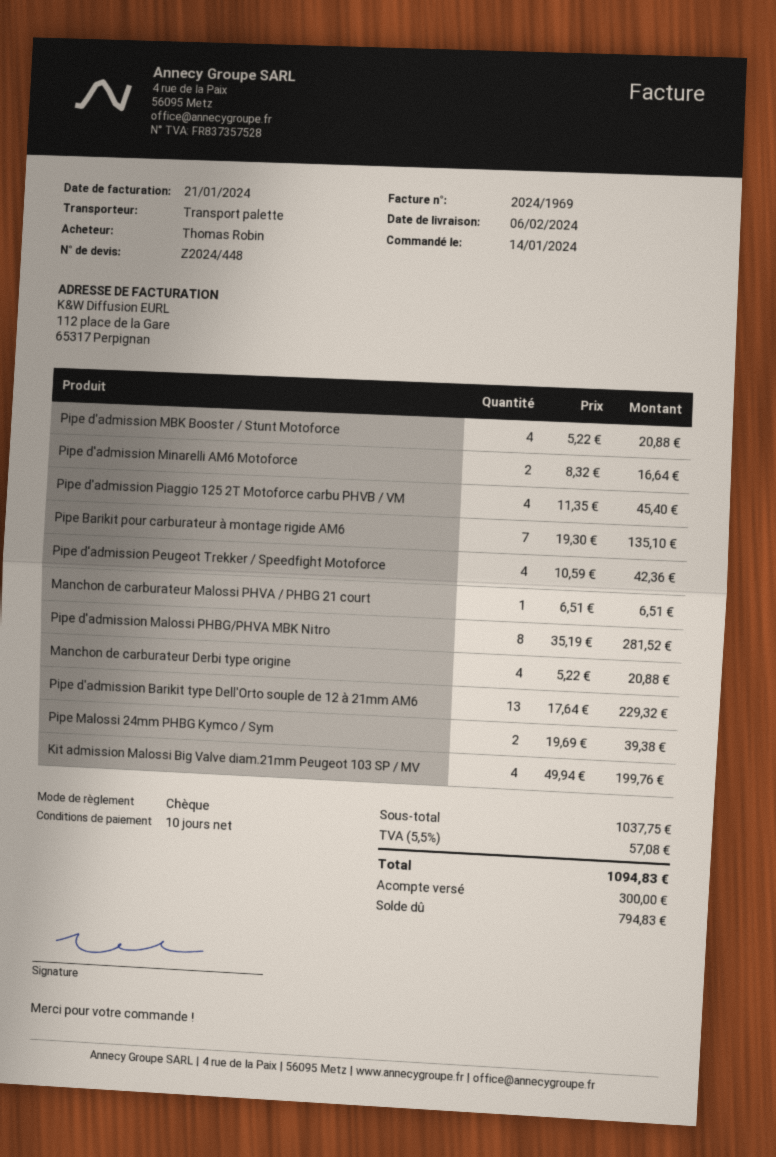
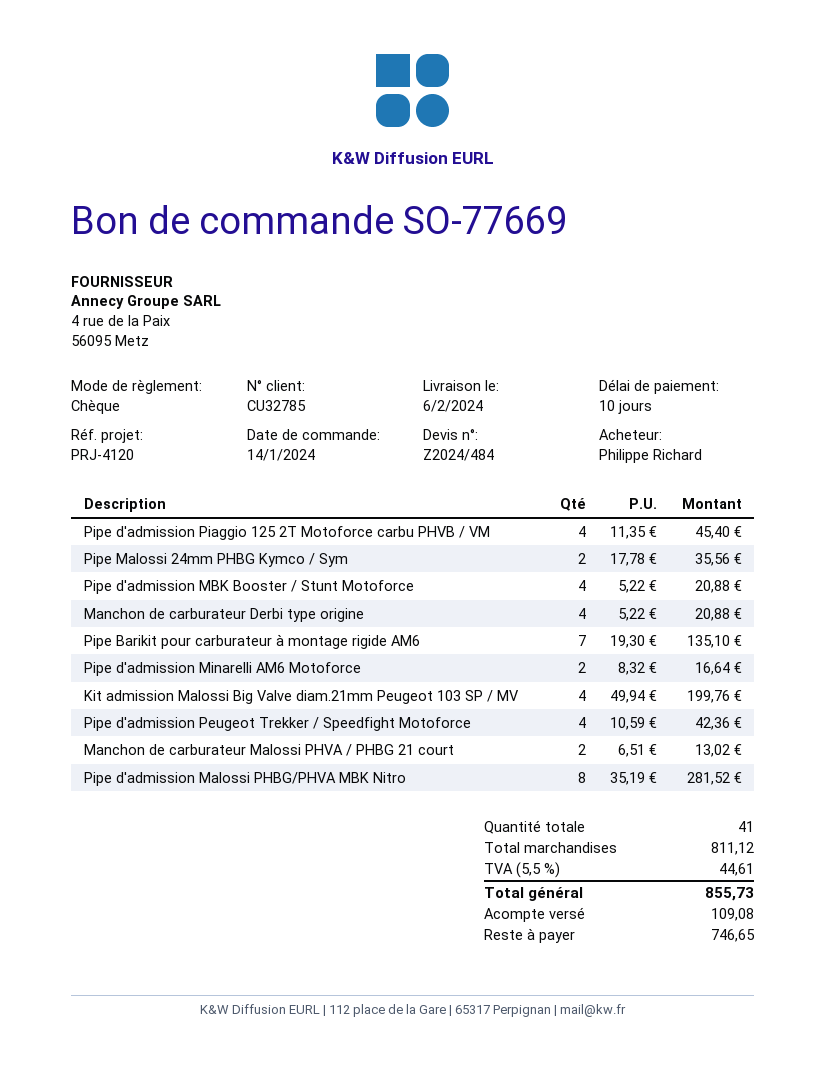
quote number: Z2024/448 -> Z2024/484
ordered by: Thomas Robin -> Philippe Richard
Manchon de carburateur Malossi PHVA / PHBG 21 court: 1 x 6.51 = 6.51 -> 2 x 6.51 = 13.02
Pipe d'admission Barikit type Dell'Orto souple de 12 à 21mm AM6: 13 x 17.64 = 229.32 -> none
Pipe Malossi 24mm PHBG Kymco / Sym: 2 x 19.69 = 39.38 -> 2 x 17.78 = 35.56
subtotal: 1037.75 -> 811.12
tax: 5.5% = 57.08 -> 5.5% = 44.61
total: 1094.83 -> 855.73
deposit: 300.00 -> 109.08
balance: 794.83 -> 746.65

